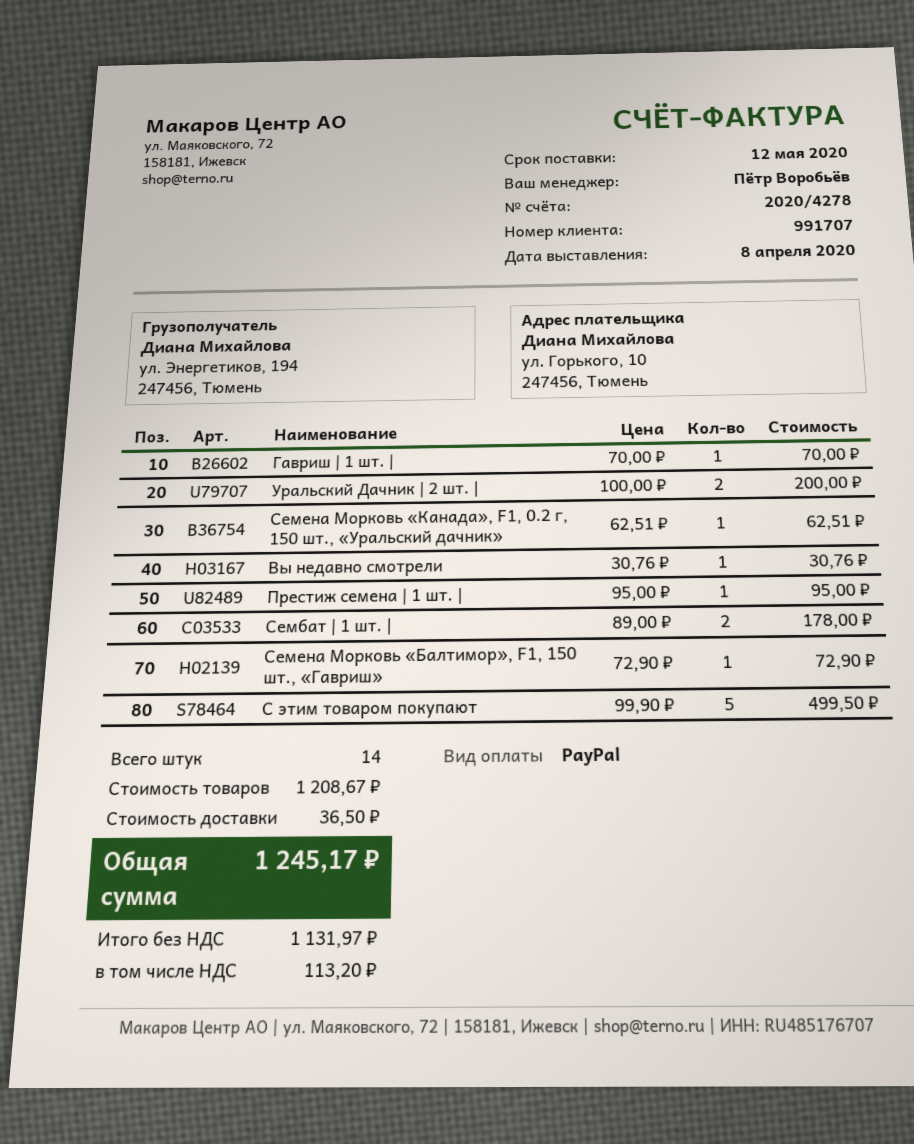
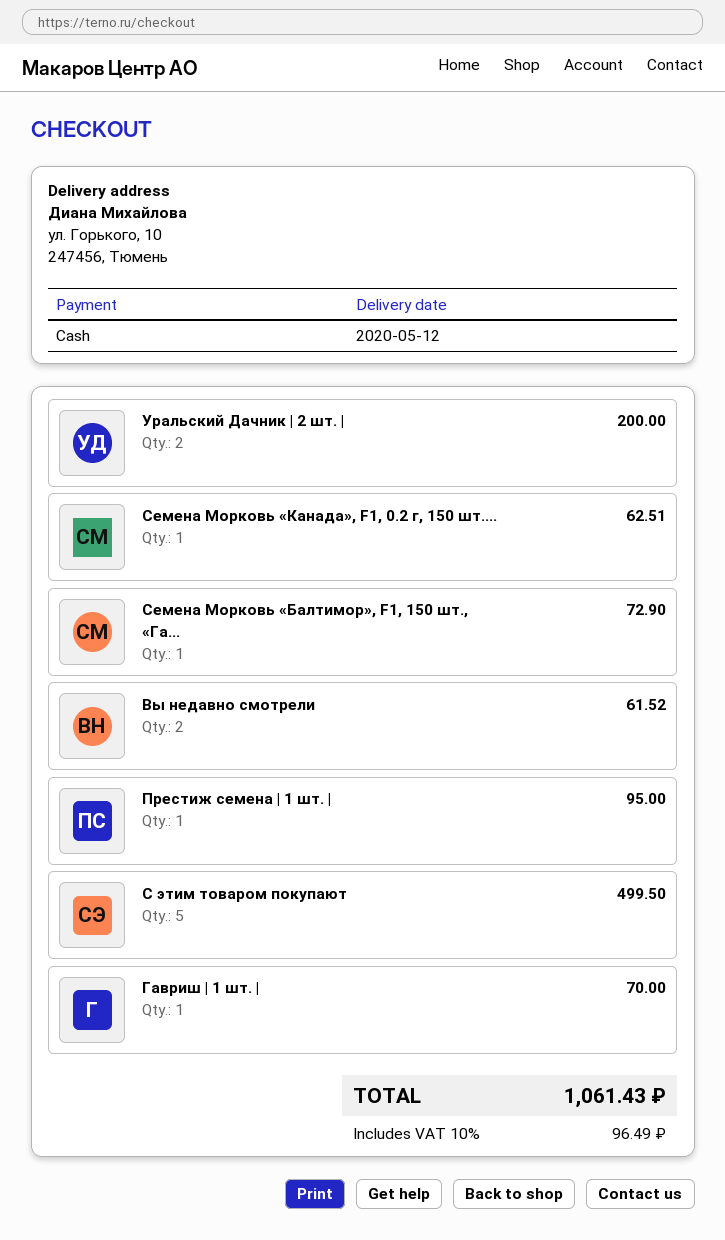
payment method: PayPal -> cash
ship to: ул. Энергетиков, 194, 247456, Тюмень -> ул. Горького, 10, 247456, Тюмень
Вы недавно смотрели: 1 for 30.76 -> 2 for 61.52
Сембат | 1 шт. |: 2 for 178.00 -> none
shipping: 36.50 -> none
tax: 113.20 -> 96.49
total: 1245.17 -> 1061.43

